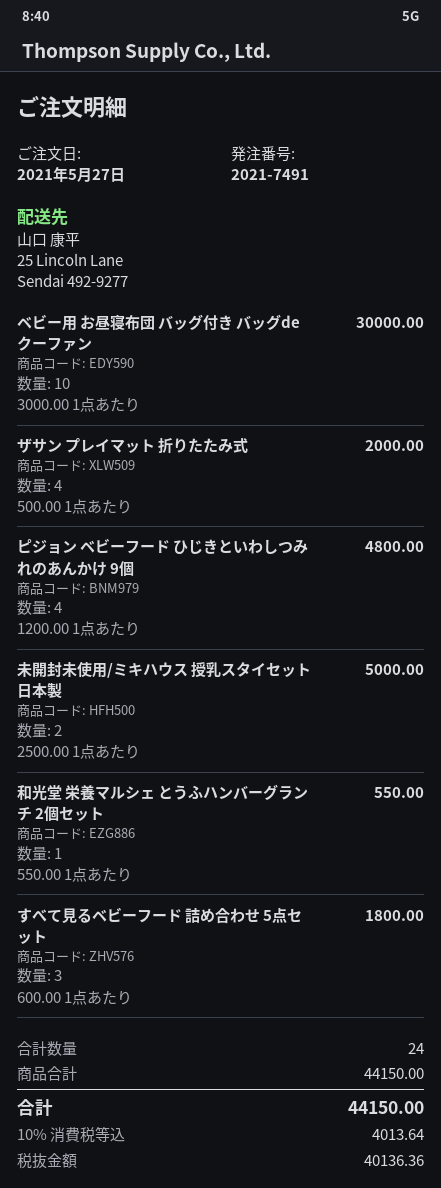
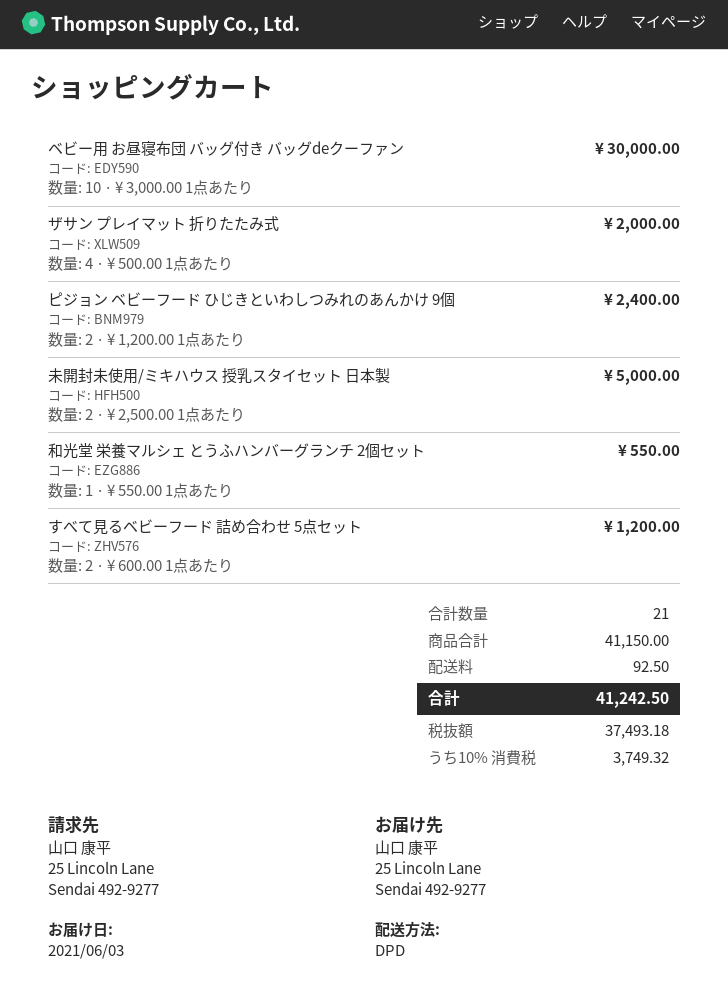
ピジョン ベビーフード ひじきといわしつみれのあんかけ 9個: 4 x 1200.00 = 4800.00 -> 2 x 1200.00 = 2400.00
すべて見るベビーフード 詰め合わせ 5点セット: 3 x 600.00 = 1800.00 -> 2 x 600.00 = 1200.00
total quantity: 24 -> 21
subtotal: 44150.00 -> 41150.00
shipping: none -> 92.50
net: 40136.36 -> 37493.18
tax: 10% = 4013.64 -> 10% = 3749.32
total: 44150.00 -> 41242.50

